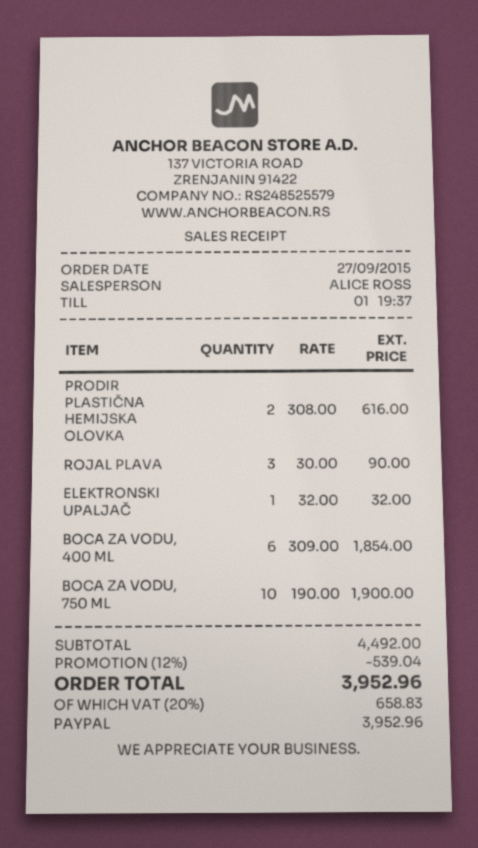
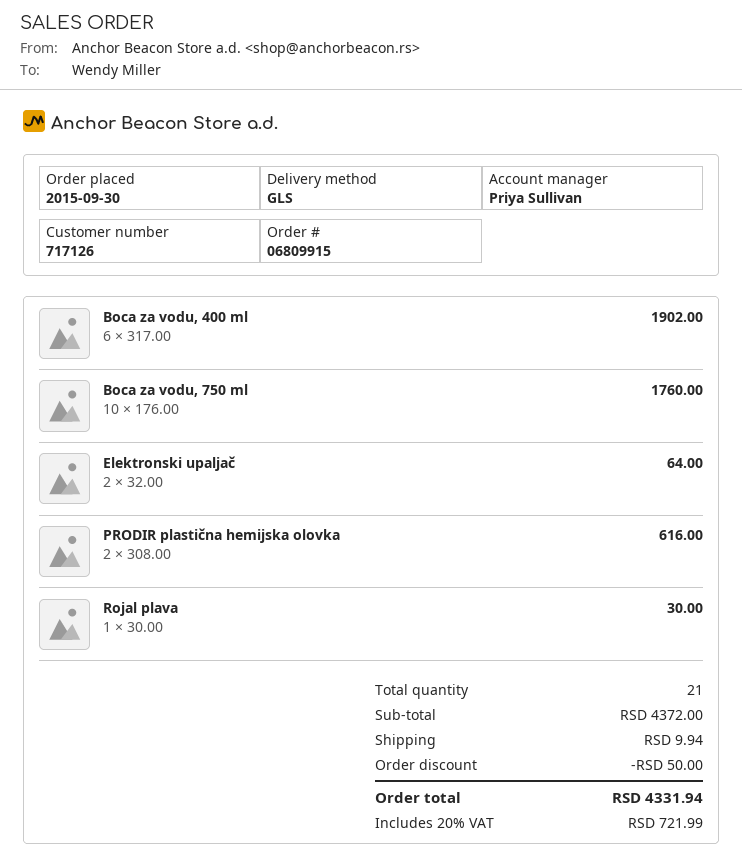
order date: 2015-09-27 -> 2015-09-30
sales rep: ALICE ROSS -> Priya Sullivan
ROJAL PLAVA: 3 x 30.00 = 90.00 -> 1 x 30.00 = 30.00
ELEKTRONSKI UPALJAČ: 1 x 32.00 = 32.00 -> 2 x 32.00 = 64.00
BOCA ZA VODU, 400 ML: 6 x 309.00 = 1854.00 -> 6 x 317.00 = 1902.00
BOCA ZA VODU, 750 ML: 10 x 190.00 = 1900.00 -> 10 x 176.00 = 1760.00
subtotal: 4492.00 -> 4372.00
discount: 539.04 -> 50.00
shipping: none -> 9.94
tax: 20% = 658.83 -> 20% = 721.99
total: 3952.96 -> 4331.94

